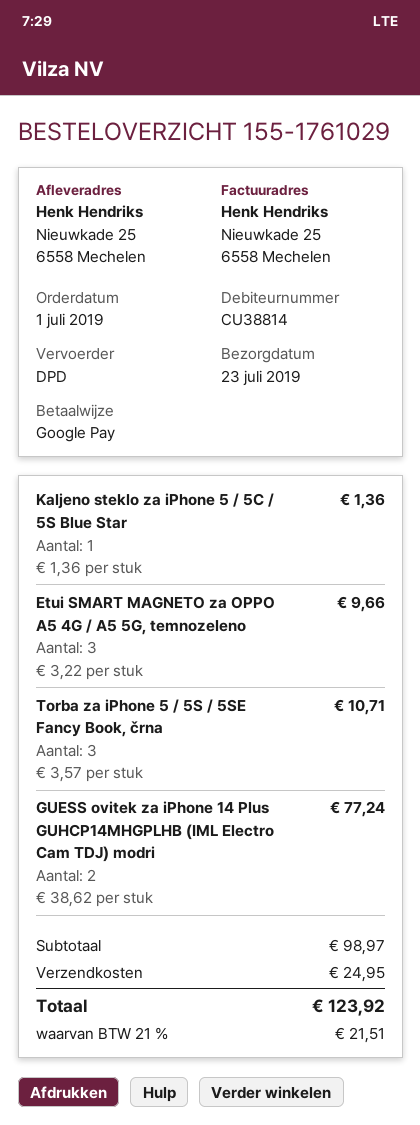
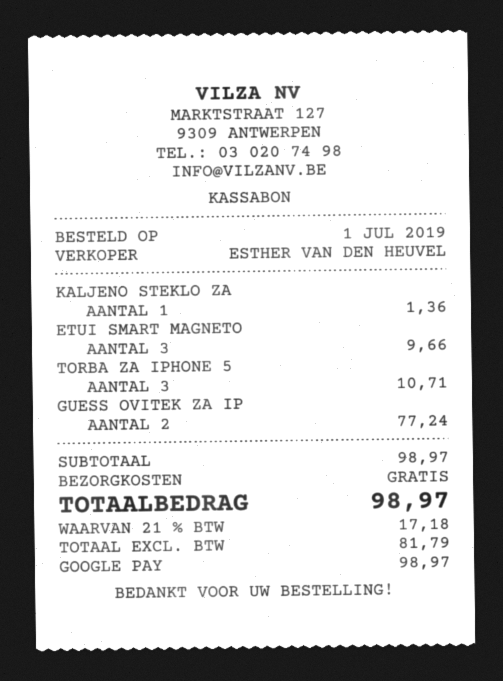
shipping: 24.95 -> 0.00
tax: 21% = 21.51 -> 21% = 17.18
total: 123.92 -> 98.97

